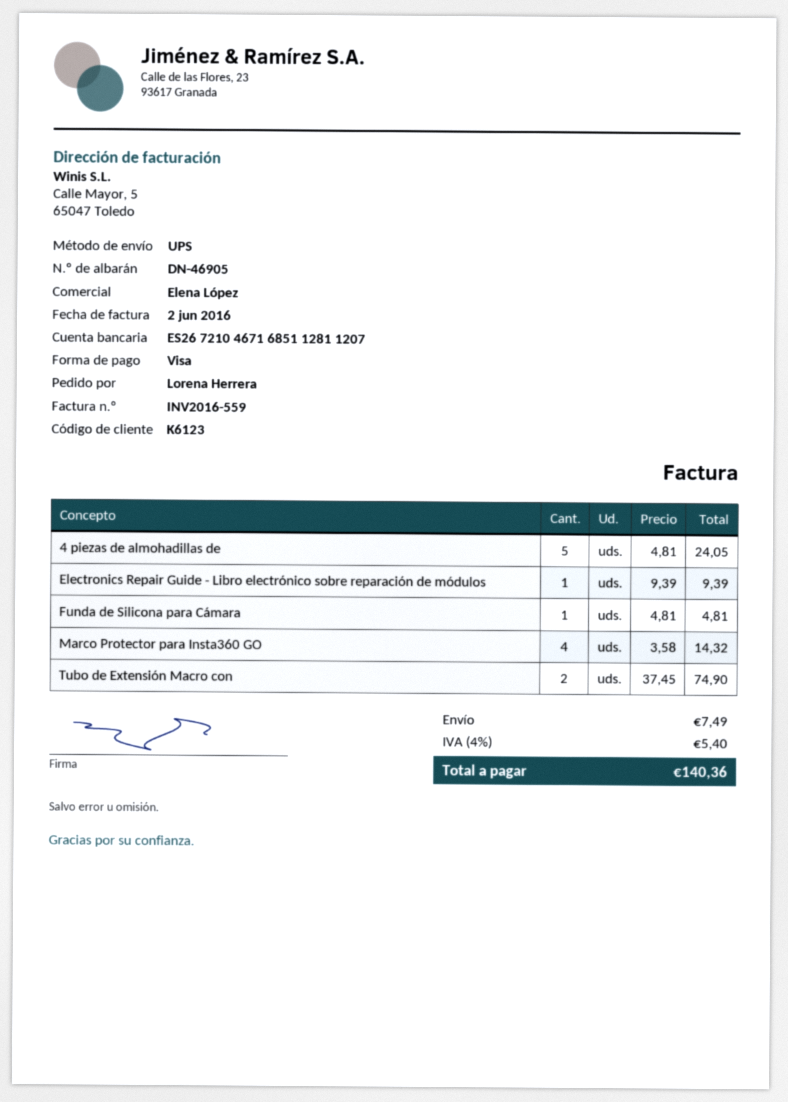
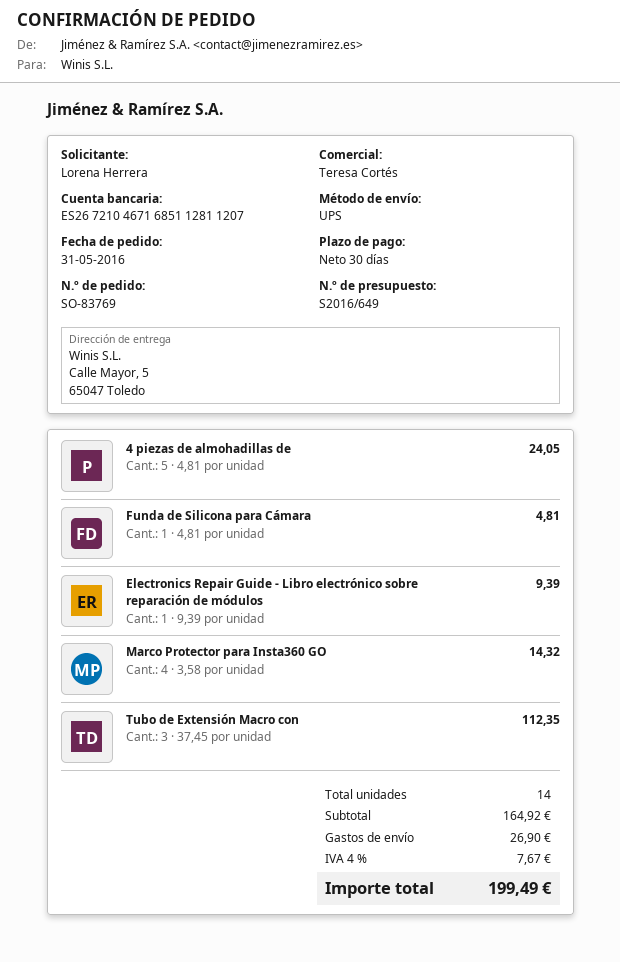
sales rep: Elena López -> Teresa Cortés
Tubo de Extensión Macro con: 2 x 37.45 = 74.90 -> 3 x 37.45 = 112.35
shipping: 7.49 -> 26.90
tax: 4% = 5.40 -> 4% = 7.67
total: 140.36 -> 199.49

